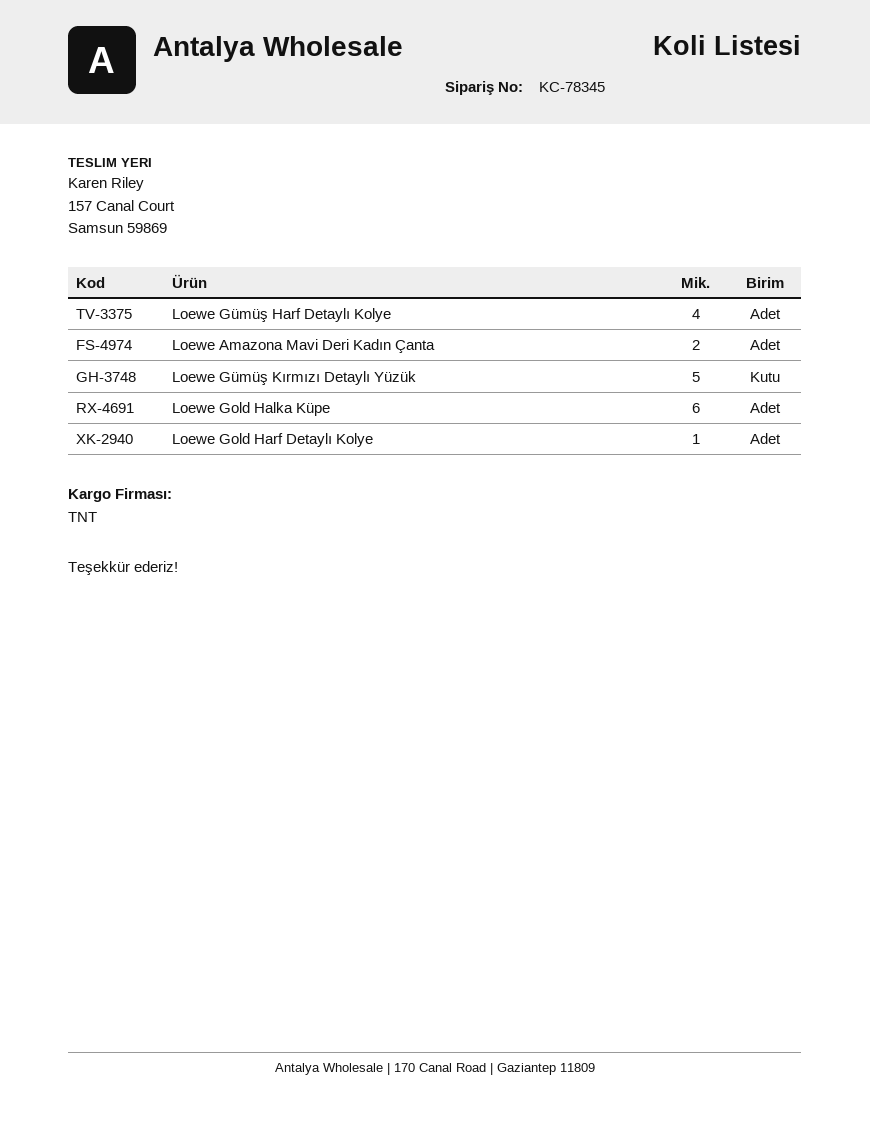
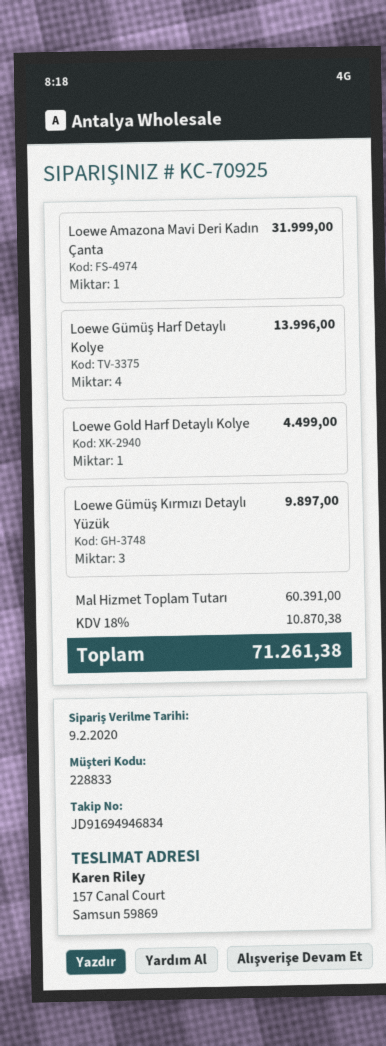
order number: KC-78345 -> KC-70925
Loewe Amazona Mavi Deri Kadın Çanta: 2 -> 1
Loewe Gümüş Kırmızı Detaylı Yüzük: 5 -> 3
Loewe Gold Halka Küpe: 6 -> none

